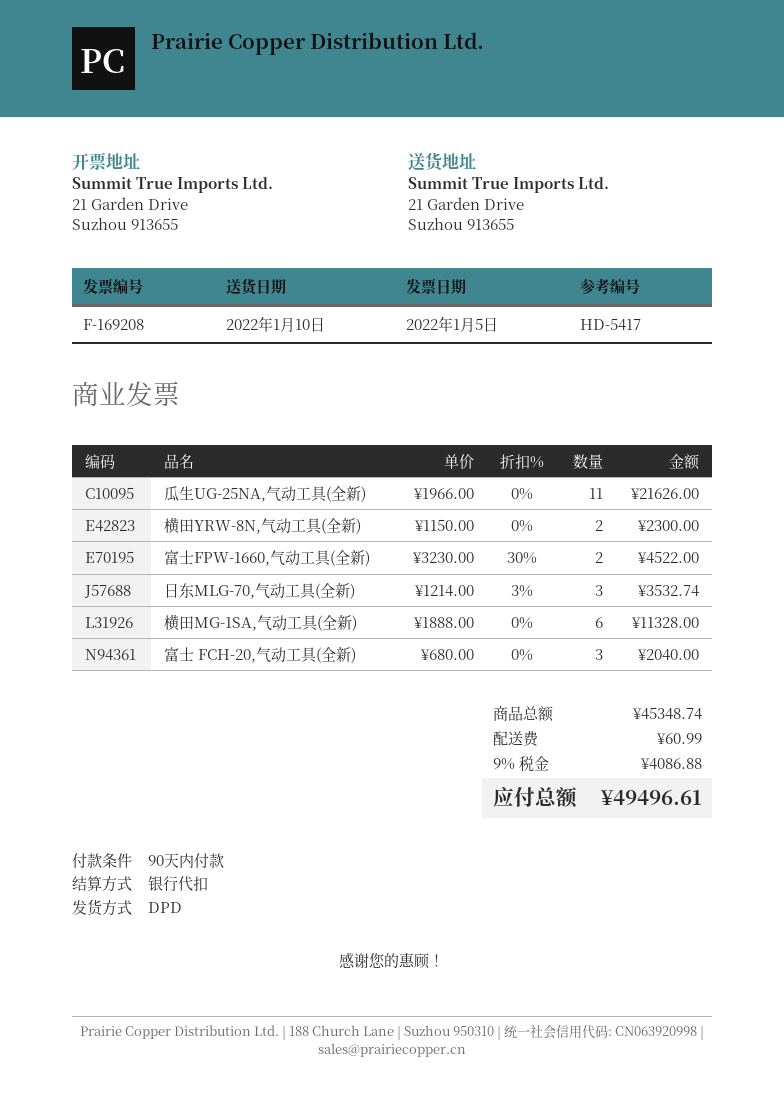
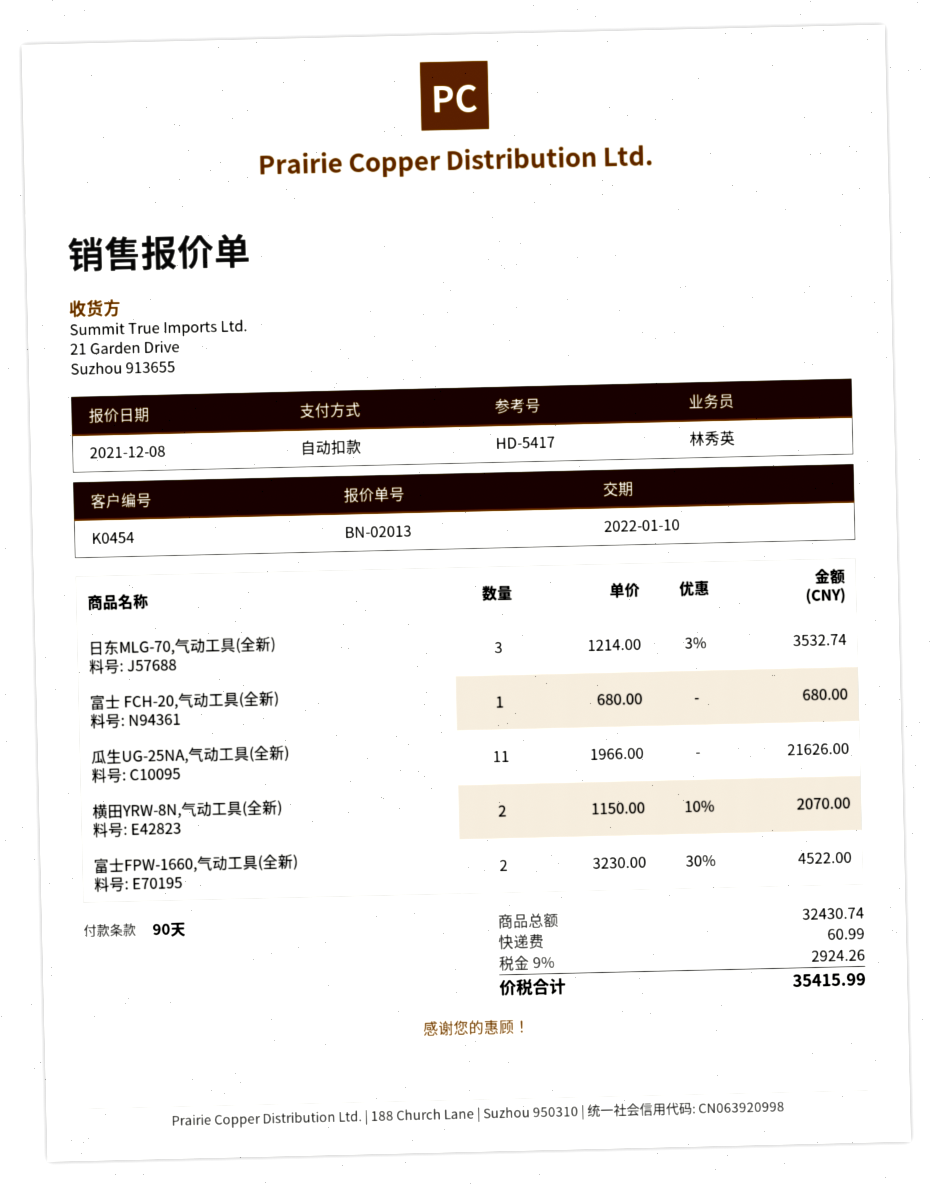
横田YRW-8N,气动工具(全新): 2 x 1150.00 = 2300.00 -> 2 x 1150.00 - 10% = 2070.00
横田MG-1SA,气动工具(全新): 6 x 1888.00 = 11328.00 -> none
富士 FCH-20,气动工具(全新): 3 x 680.00 = 2040.00 -> 1 x 680.00 = 680.00
subtotal: 45348.74 -> 32430.74
tax: 9% = 4086.88 -> 9% = 2924.26
total: 49496.61 -> 35415.99

